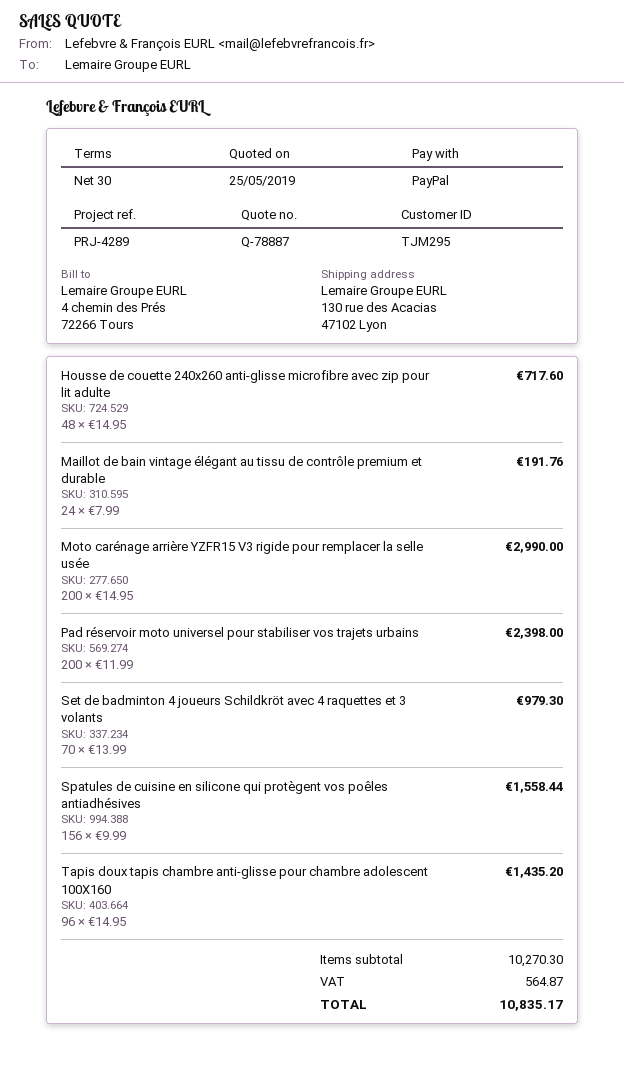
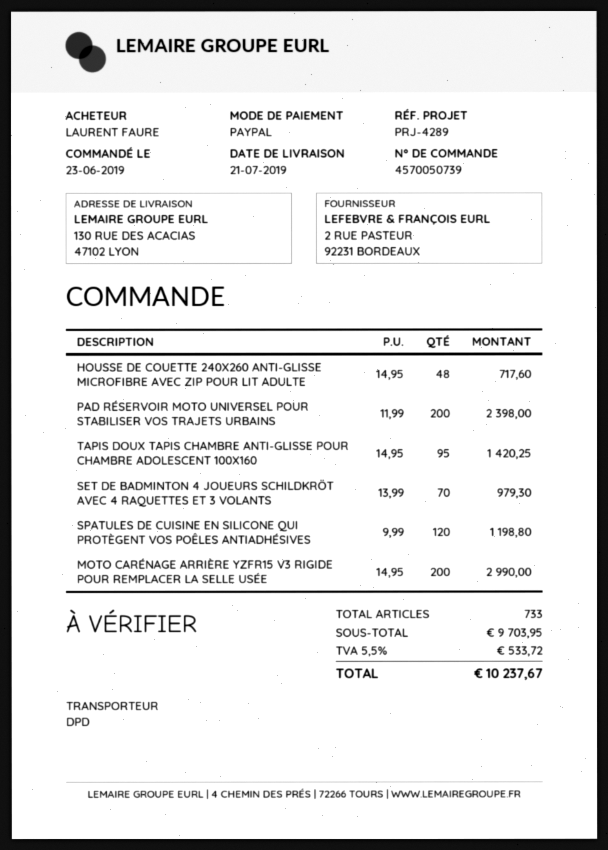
Maillot de bain vintage élégant au tissu de contrôle premium et durable: 24 x 7.99 = 191.76 -> none
Spatules de cuisine en silicone qui protègent vos poêles antiadhésives: 156 x 9.99 = 1558.44 -> 120 x 9.99 = 1198.80
Tapis doux tapis chambre anti-glisse pour chambre adolescent 100X160: 96 x 14.95 = 1435.20 -> 95 x 14.95 = 1420.25
subtotal: 10270.30 -> 9703.95
tax: 564.87 -> 533.72
total: 10835.17 -> 10237.67

